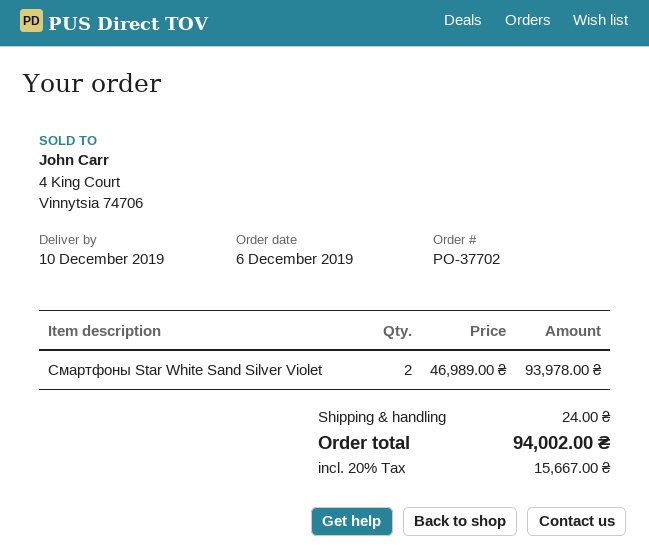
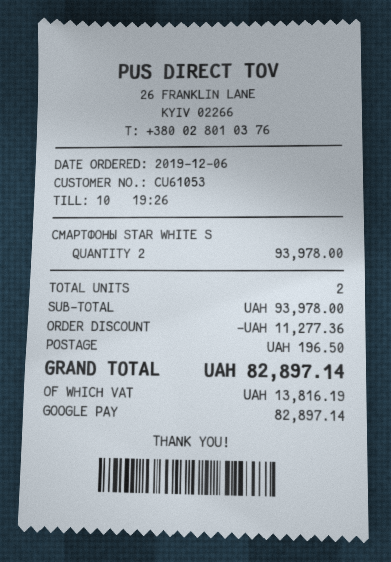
discount: none -> 11277.36
shipping: 24.00 -> 196.50
tax: 15667.00 -> 13816.19
total: 94002.00 -> 82897.14

